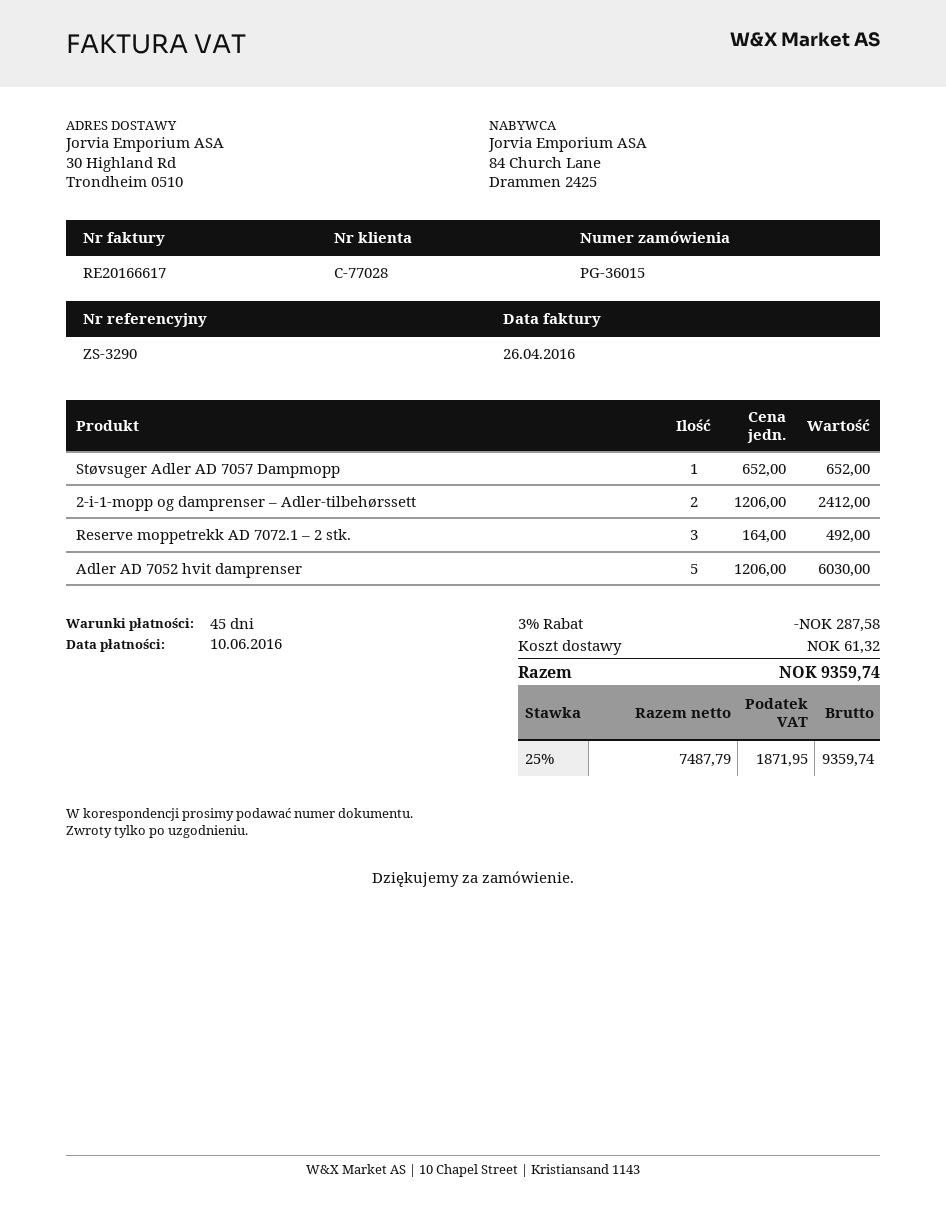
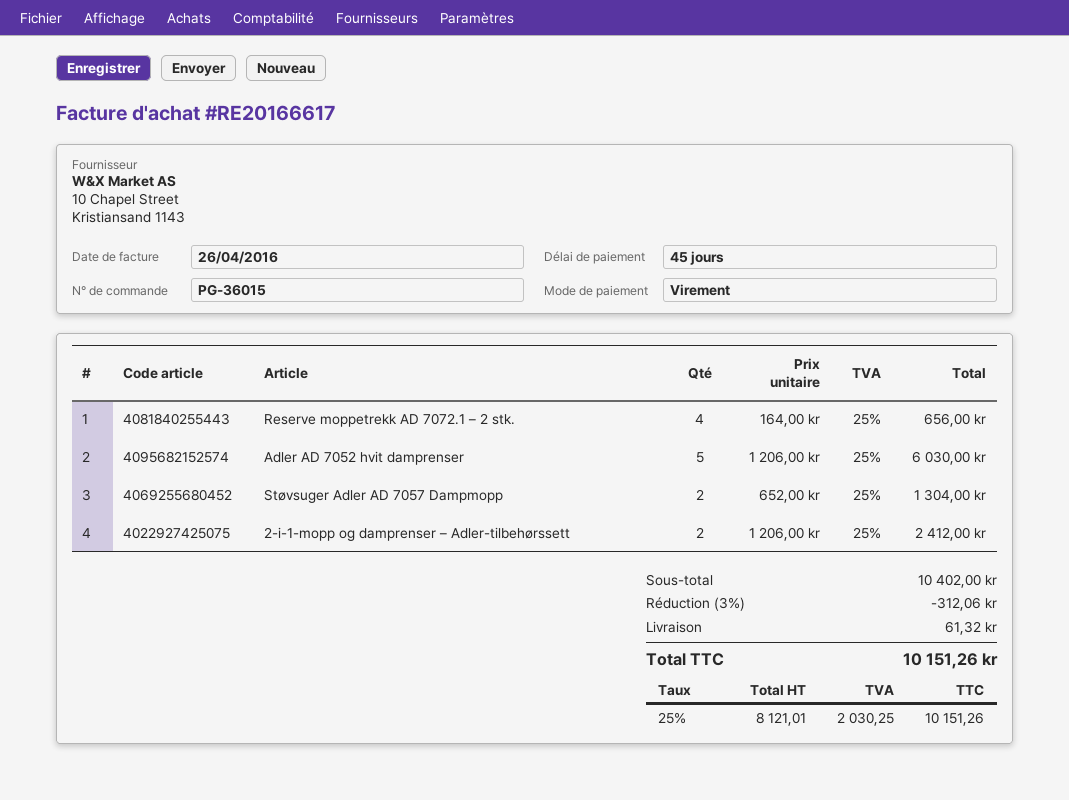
Støvsuger Adler AD 7057 Dampmopp: 1 x 652.00 = 652.00 -> 2 x 652.00 = 1304.00
Reserve moppetrekk AD 7072.1 – 2 stk.: 3 x 164.00 = 492.00 -> 4 x 164.00 = 656.00
discount: 3% = 287.58 -> 3% = 312.06
net: 7487.79 -> 8121.01
tax: 25% = 1871.95 -> 25% = 2030.25
total: 9359.74 -> 10151.26

